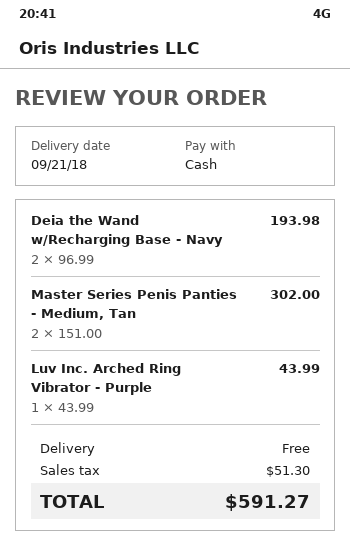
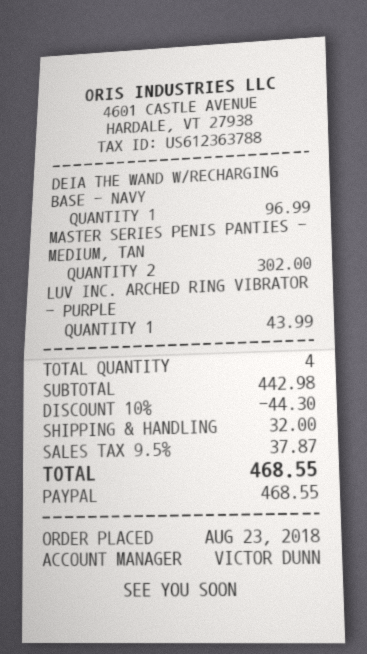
payment method: cash -> PayPal
Deia the Wand w/Recharging Base - Navy: 2 for 193.98 -> 1 for 96.99
discount: none -> 10% = 44.30
shipping: 0.00 -> 32.00
tax: 51.30 -> 37.87
total: 591.27 -> 468.55

